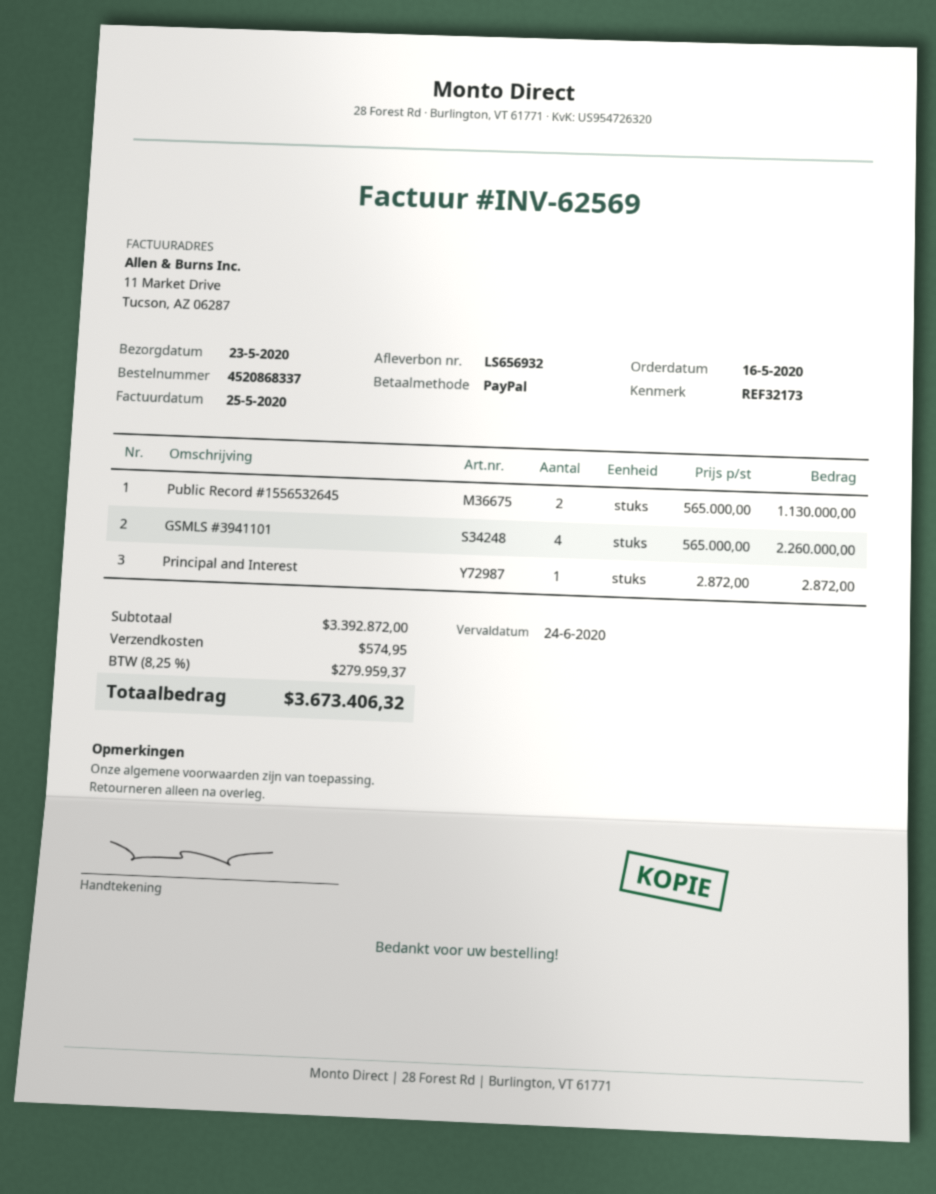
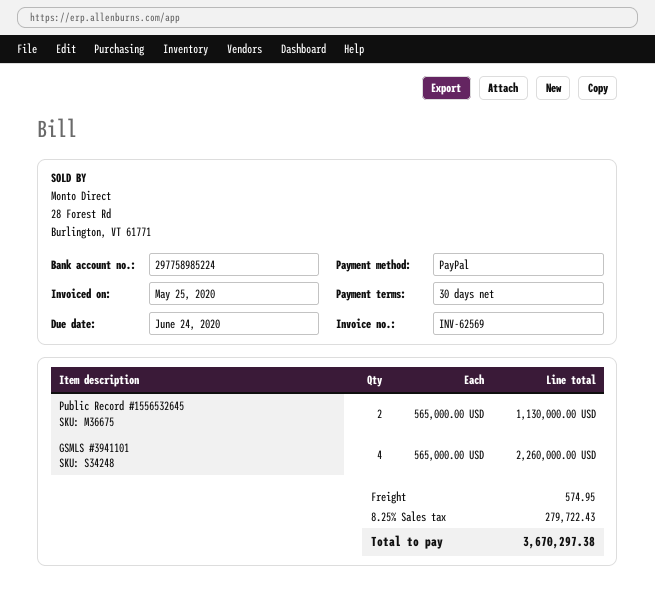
Principal and Interest: 1 x 2872.00 = 2872.00 -> none
tax: 8.25% = 279959.37 -> 8.25% = 279722.43
total: 3673406.32 -> 3670297.38

